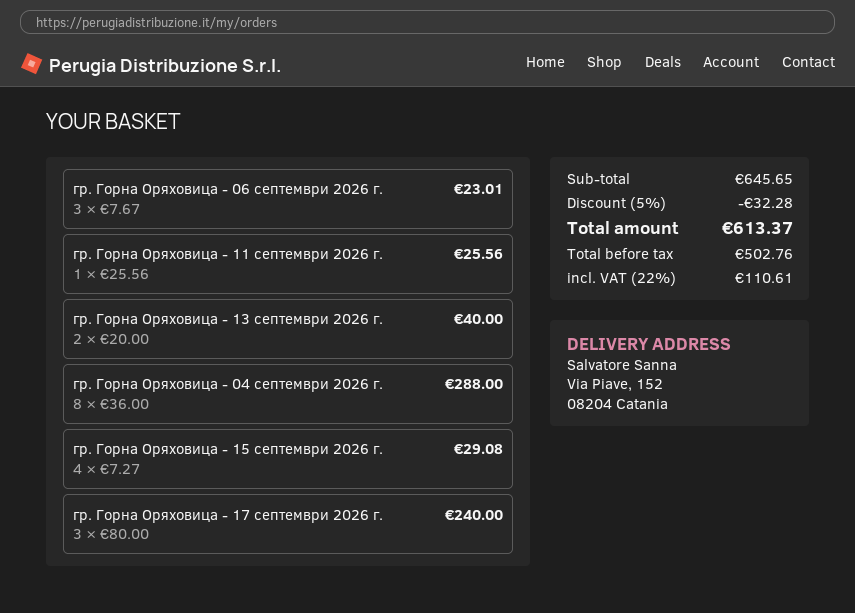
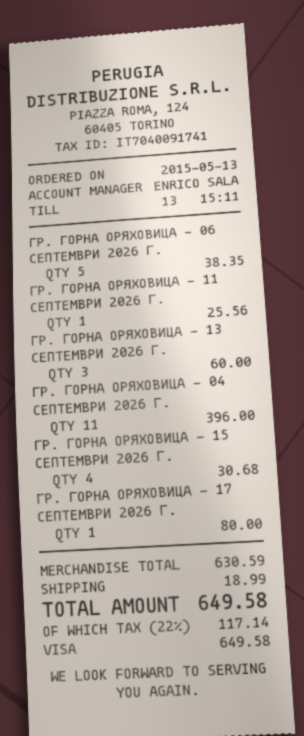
гр. Горна Оряховица - 06 септември 2026 г.: 3 for 23.01 -> 5 for 38.35
гр. Горна Оряховица - 13 септември 2026 г.: 2 for 40.00 -> 3 for 60.00
гр. Горна Оряховица - 04 септември 2026 г.: 8 for 288.00 -> 11 for 396.00
гр. Горна Оряховица - 15 септември 2026 г.: 4 for 29.08 -> 4 for 30.68
гр. Горна Оряховица - 17 септември 2026 г.: 3 for 240.00 -> 1 for 80.00
subtotal: 645.65 -> 630.59
discount: 5% = 32.28 -> none
shipping: none -> 18.99
tax: 22% = 110.61 -> 22% = 117.14
total: 613.37 -> 649.58

